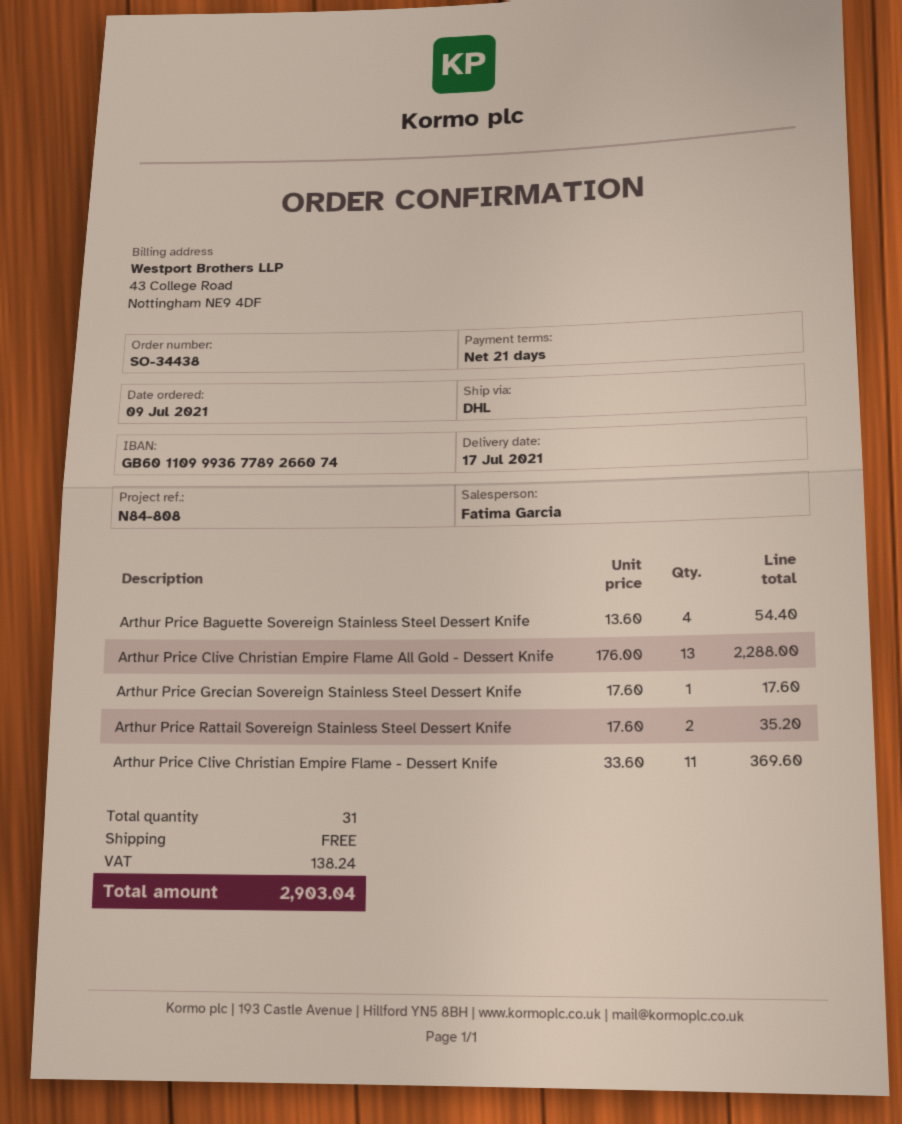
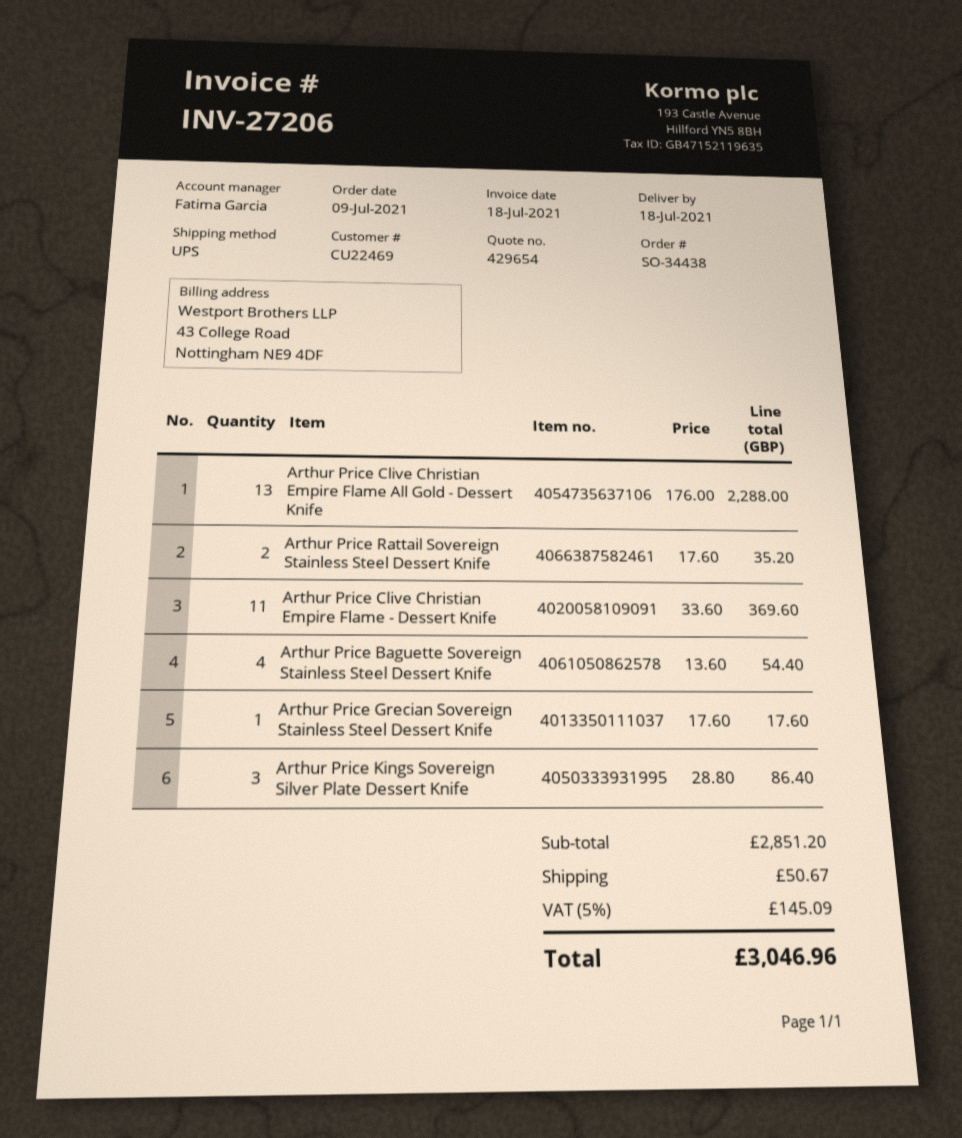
delivery date: 2021-07-17 -> 2021-07-18
shipping method: DHL -> UPS
Arthur Price Kings Sovereign Silver Plate Dessert Knife: none -> 3 x 28.80 = 86.40
shipping: 0.00 -> 50.67
tax: 138.24 -> 145.09
total: 2903.04 -> 3046.96

